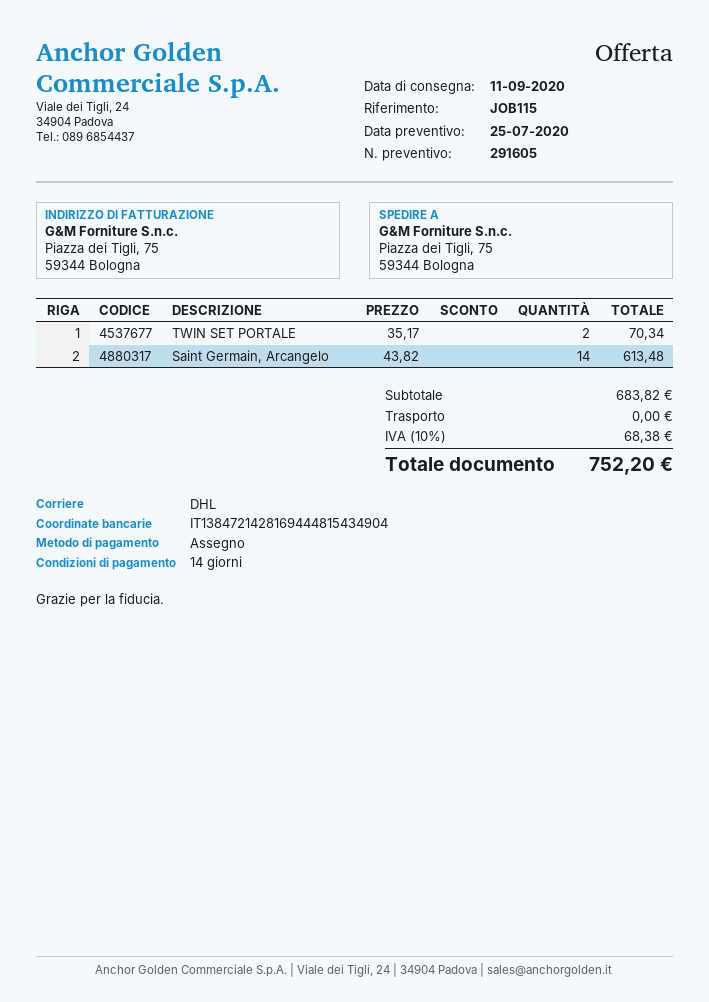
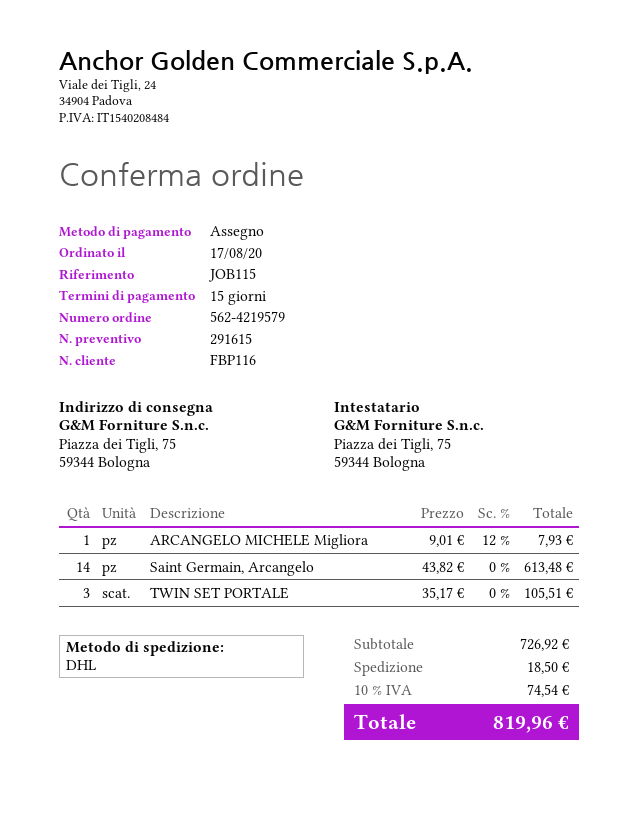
quote number: 291605 -> 291615
payment terms: 14 days -> 15 days
TWIN SET PORTALE: 2 x 35.17 = 70.34 -> 3 x 35.17 = 105.51
ARCANGELO MICHELE Migliora: none -> 1 x 9.01 - 12% = 7.93
subtotal: 683.82 -> 726.92
shipping: 0.00 -> 18.50
tax: 10% = 68.38 -> 10% = 74.54
total: 752.20 -> 819.96

